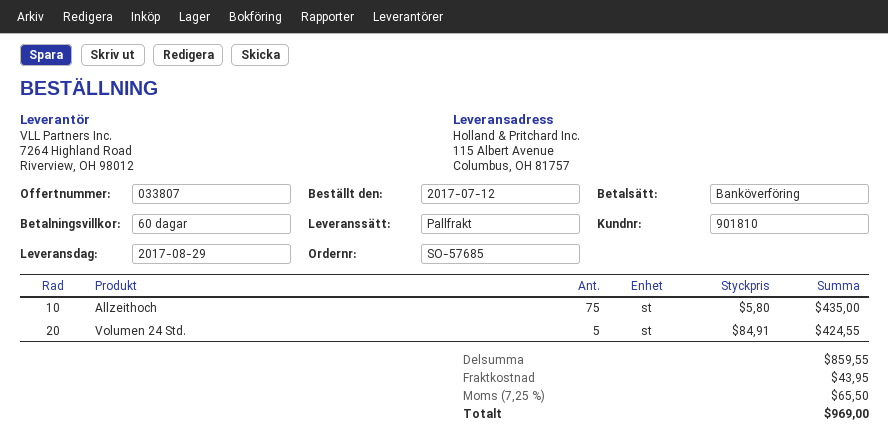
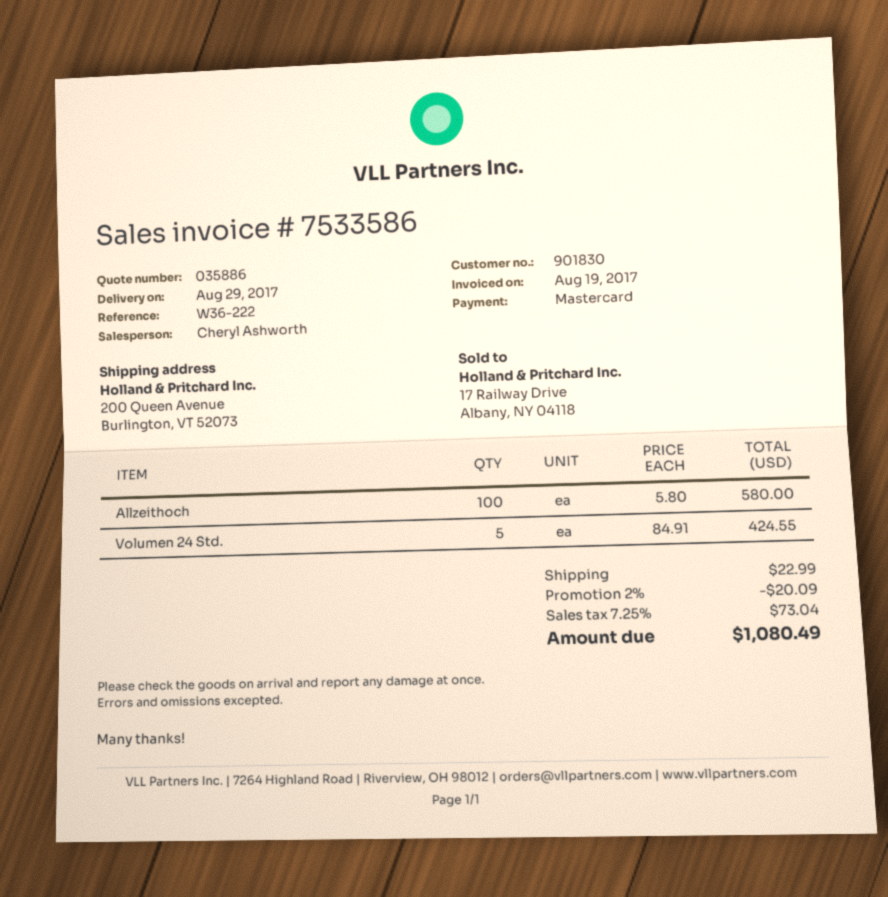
quote number: 033807 -> 035886
customer number: 901810 -> 901830
payment method: bank transfer -> Mastercard
ship to: 115 Albert Avenue, Columbus, OH 81757 -> 200 Queen Avenue, Burlington, VT 52073
Allzeithoch: 75 x 5.80 = 435.00 -> 100 x 5.80 = 580.00
discount: none -> 2% = 20.09
shipping: 43.95 -> 22.99
tax: 7.25% = 65.50 -> 7.25% = 73.04
total: 969.00 -> 1080.49

